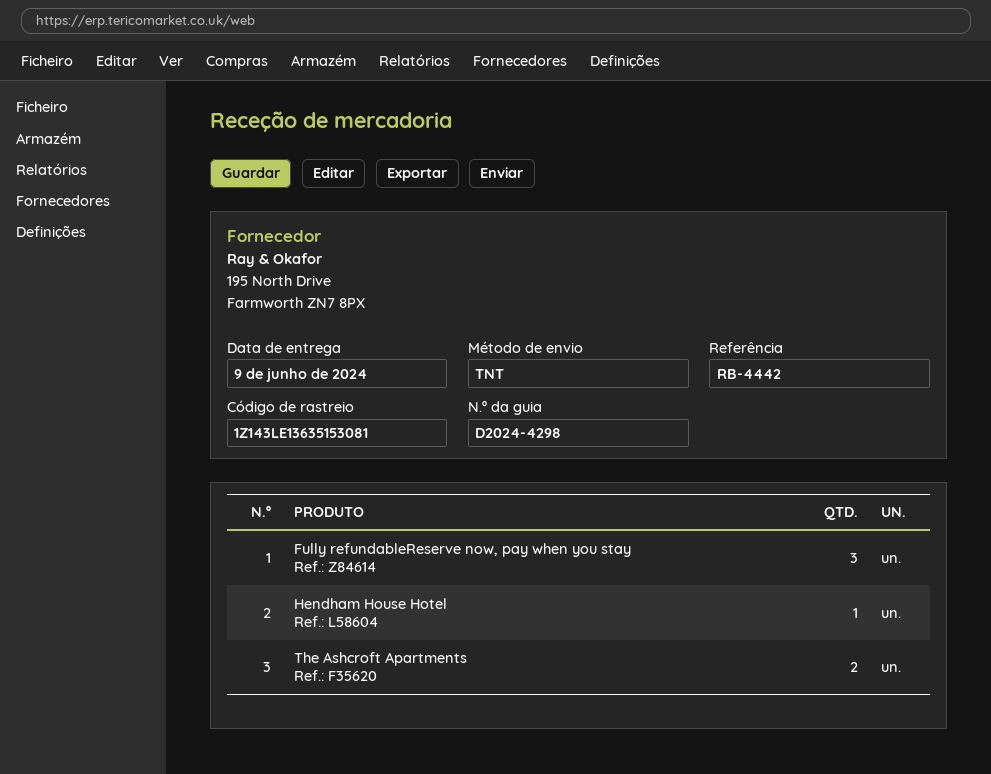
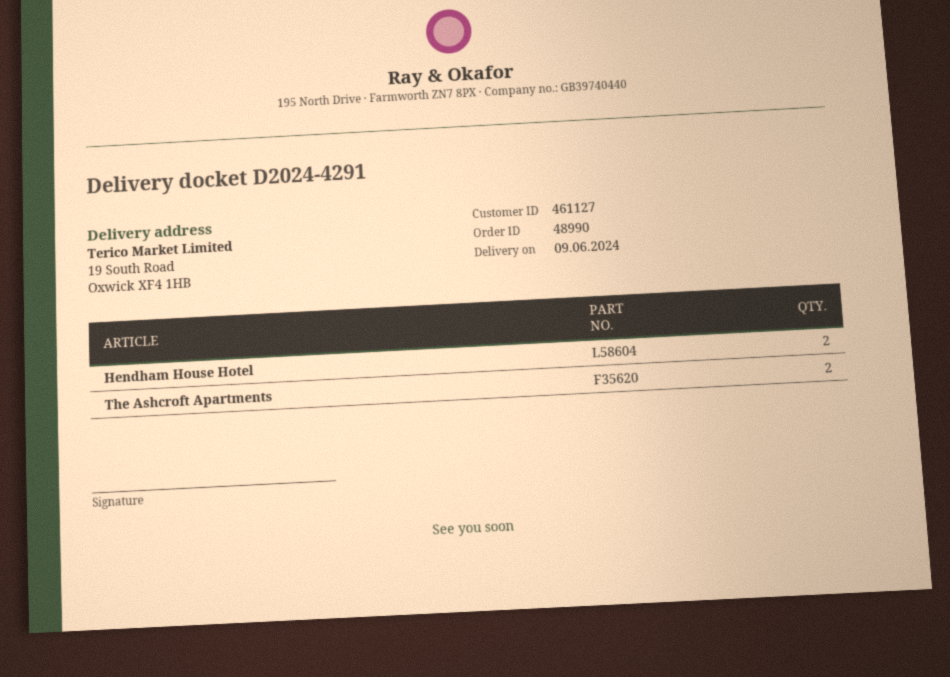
delivery note number: D2024-4298 -> D2024-4291
Fully refundableReserve now, pay when you stay: 3 -> none
Hendham House Hotel: 1 -> 2

